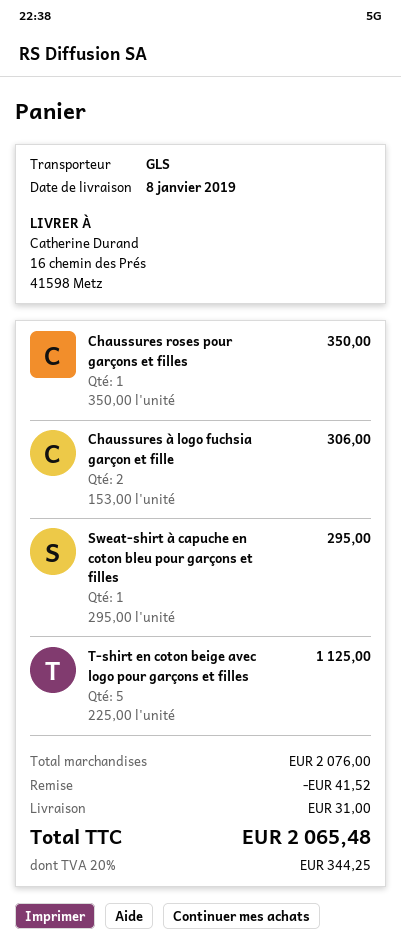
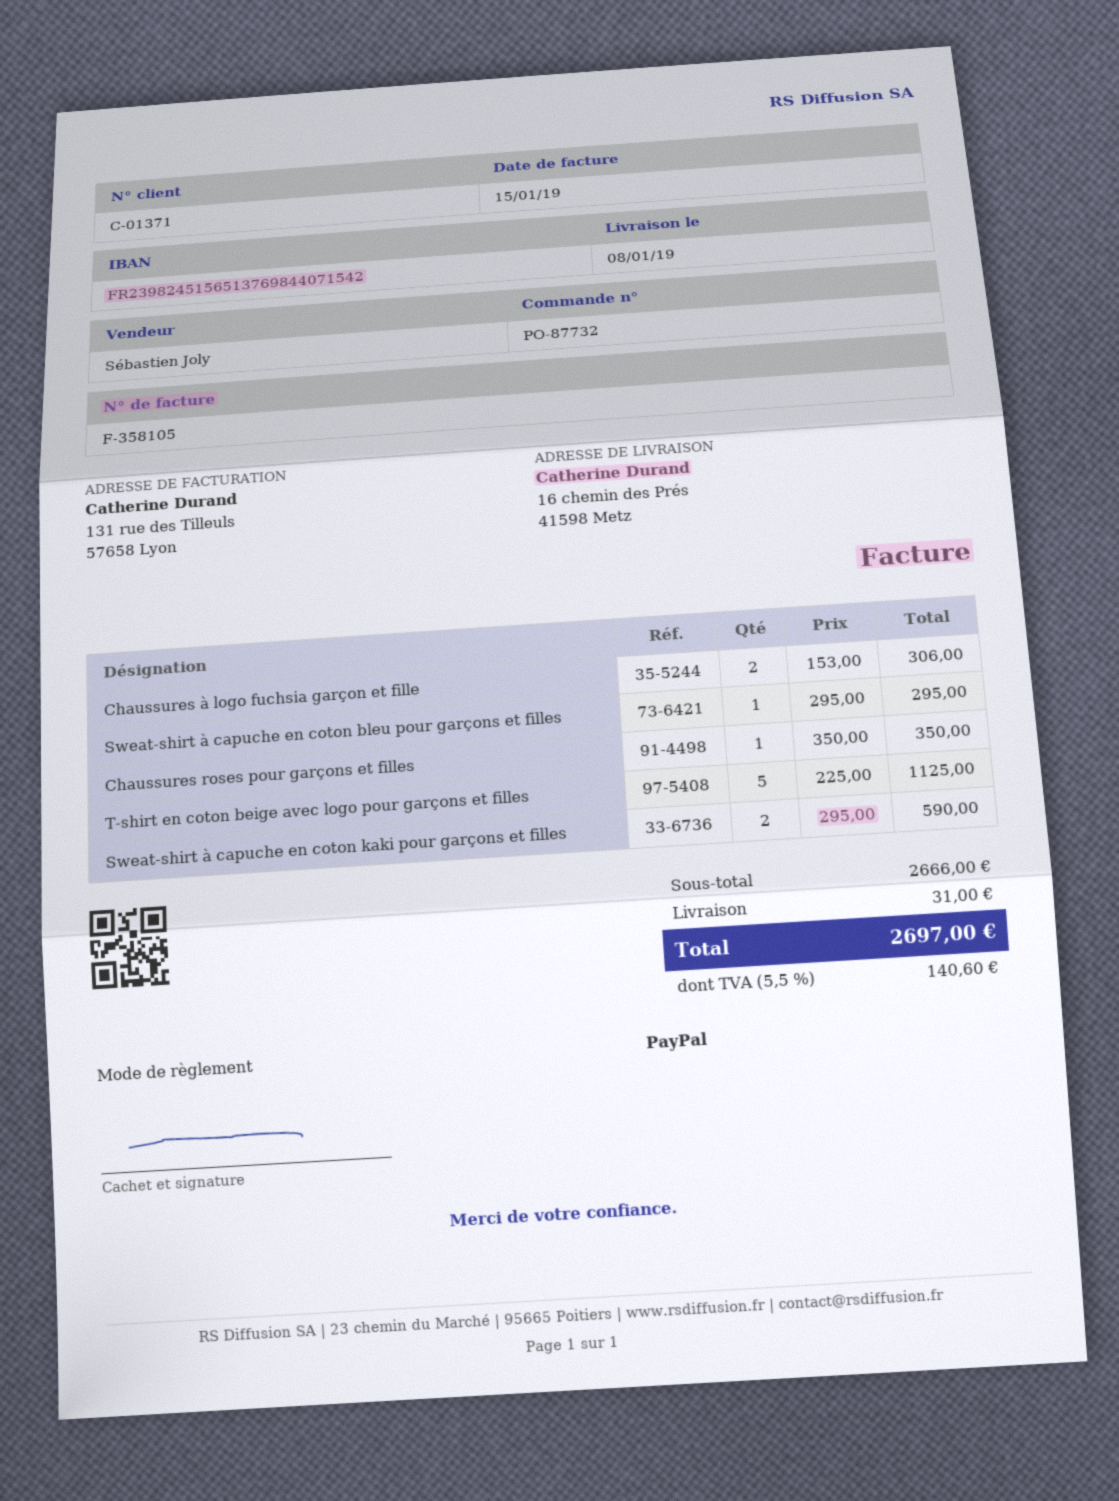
Sweat-shirt à capuche en coton kaki pour garçons et filles: none -> 2 x 295.00 = 590.00
subtotal: 2076.00 -> 2666.00
discount: 41.52 -> none
tax: 20% = 344.25 -> 5.5% = 140.60
total: 2065.48 -> 2697.00

